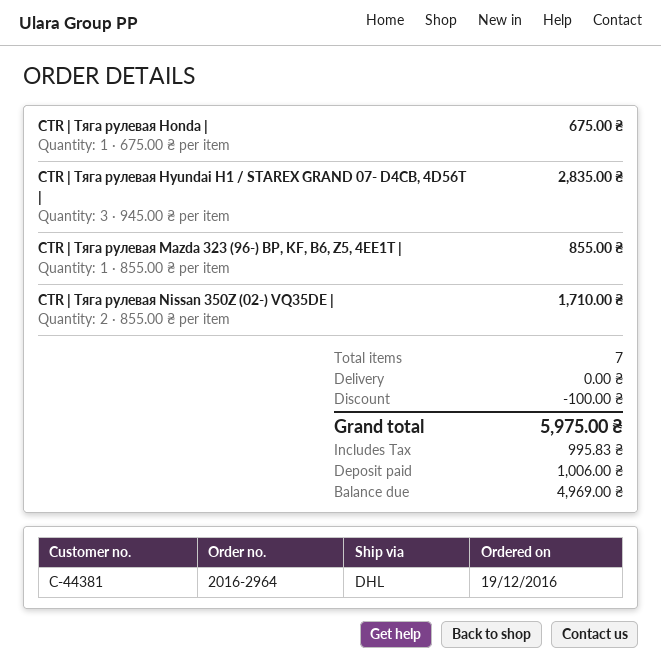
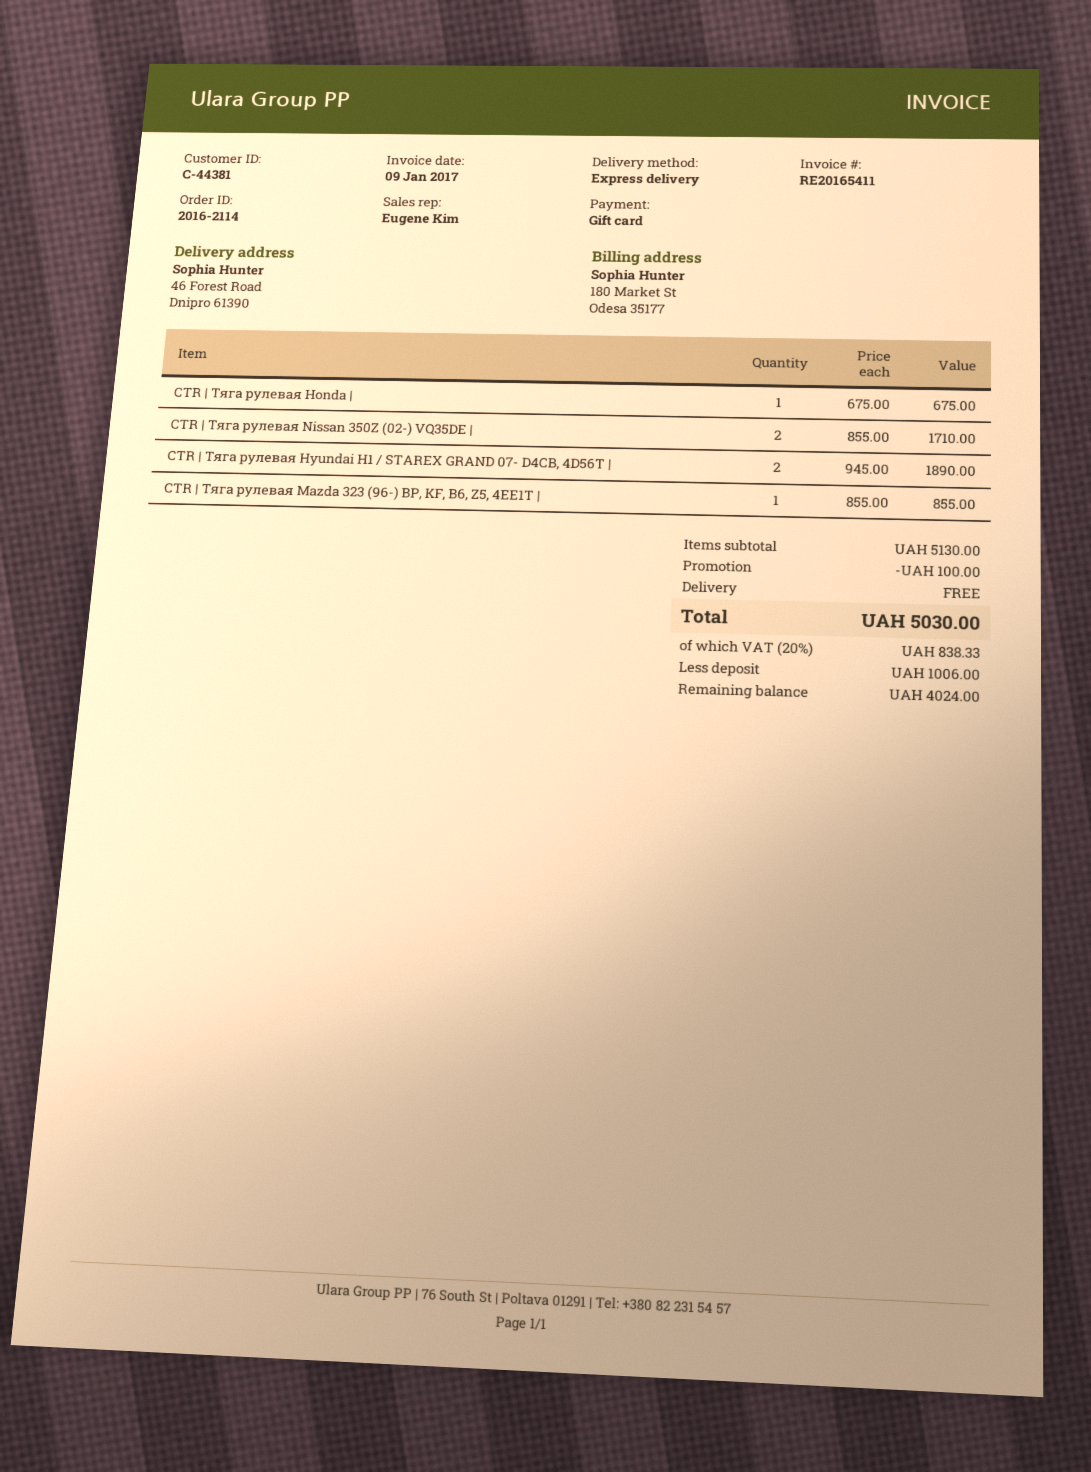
order number: 2016-2964 -> 2016-2114
shipping method: DHL -> express
CTR | Тяга рулевая Hyundai H1 / STAREX GRAND 07- D4CB, 4D56T |: 3 x 945.00 = 2835.00 -> 2 x 945.00 = 1890.00
tax: 995.83 -> 838.33
total: 5975.00 -> 5030.00
balance: 4969.00 -> 4024.00

